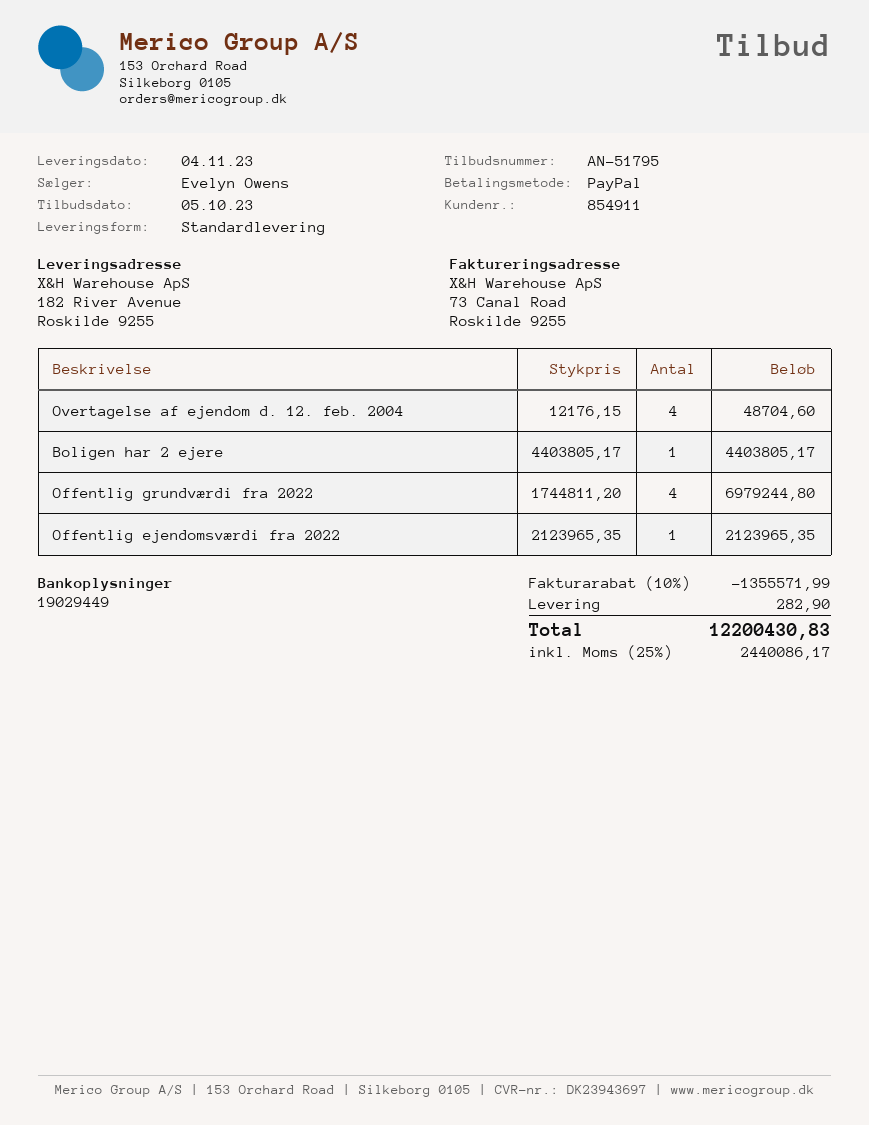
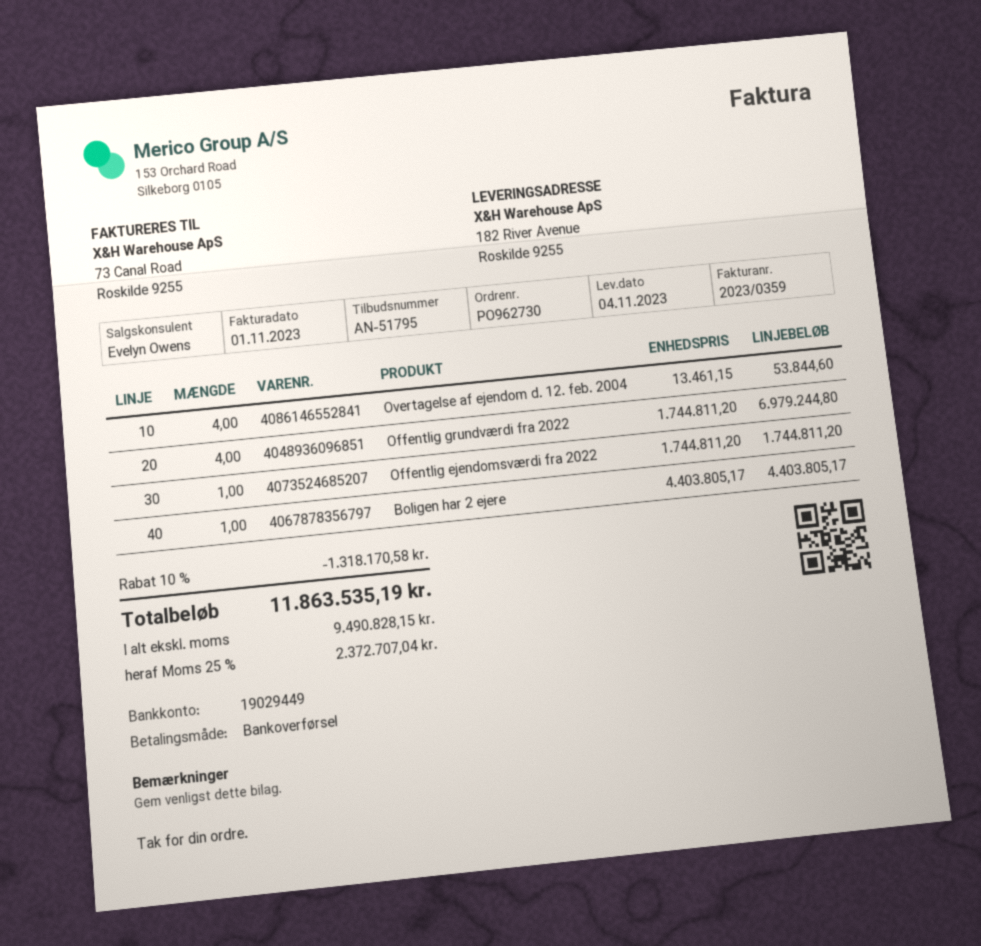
payment method: PayPal -> bank transfer
Overtagelse af ejendom d. 12. feb. 2004: 4 x 12176.15 = 48704.60 -> 4 x 13461.15 = 53844.60
Offentlig ejendomsværdi fra 2022: 1 x 2123965.35 = 2123965.35 -> 1 x 1744811.20 = 1744811.20
discount: 10% = 1355571.99 -> 10% = 1318170.58
shipping: 282.90 -> none
tax: 25% = 2440086.17 -> 25% = 2372707.04
total: 12200430.83 -> 11863535.19

